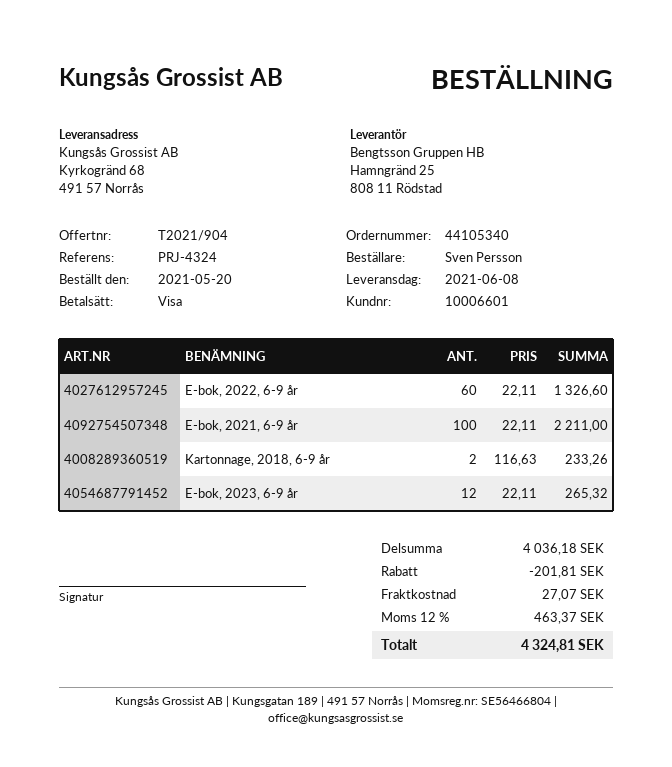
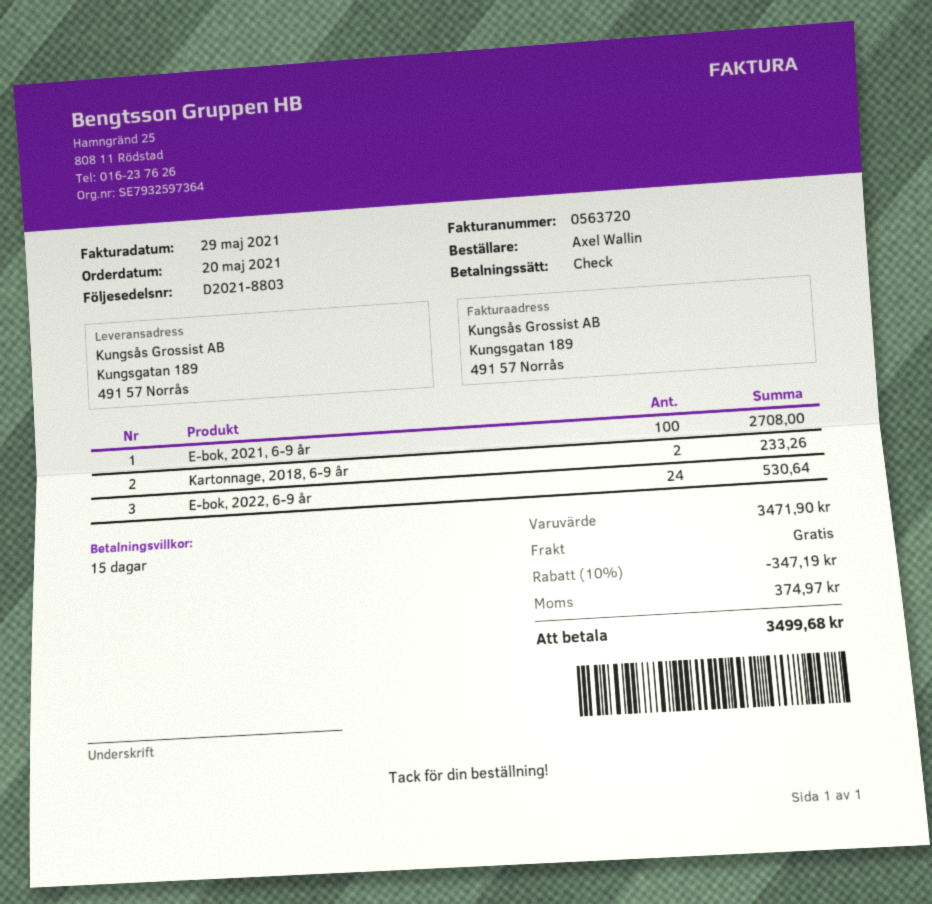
ordered by: Sven Persson -> Axel Wallin
payment method: Visa -> cheque
ship to: Kyrkogränd 68, 491 57 Norrås -> Kungsgatan 189, 491 57 Norrås
E-bok, 2022, 6-9 år: 60 for 1326.60 -> 24 for 530.64
E-bok, 2021, 6-9 år: 100 for 2211.00 -> 100 for 2708.00
E-bok, 2023, 6-9 år: 12 for 265.32 -> none
subtotal: 4036.18 -> 3471.90
discount: 201.81 -> 347.19
shipping: 27.07 -> 0.00
tax: 463.37 -> 374.97
total: 4324.81 -> 3499.68

